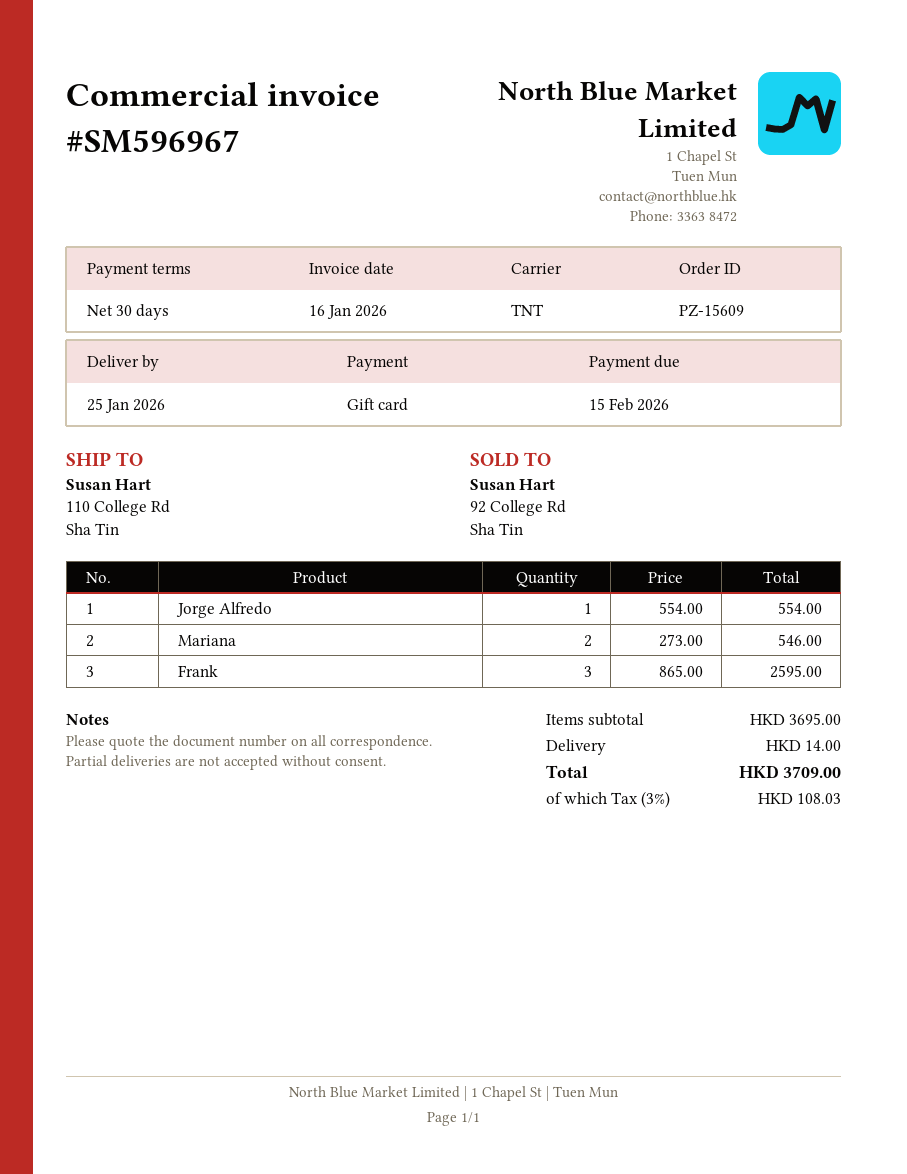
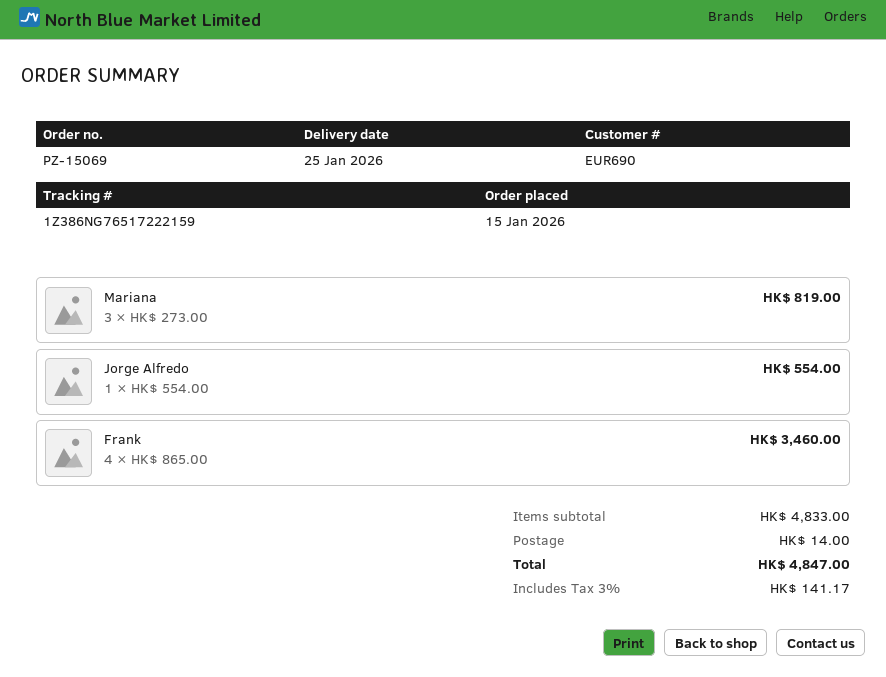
order number: PZ-15609 -> PZ-15069
Mariana: 2 x 273.00 = 546.00 -> 3 x 273.00 = 819.00
Frank: 3 x 865.00 = 2595.00 -> 4 x 865.00 = 3460.00
subtotal: 3695.00 -> 4833.00
tax: 3% = 108.03 -> 3% = 141.17
total: 3709.00 -> 4847.00

